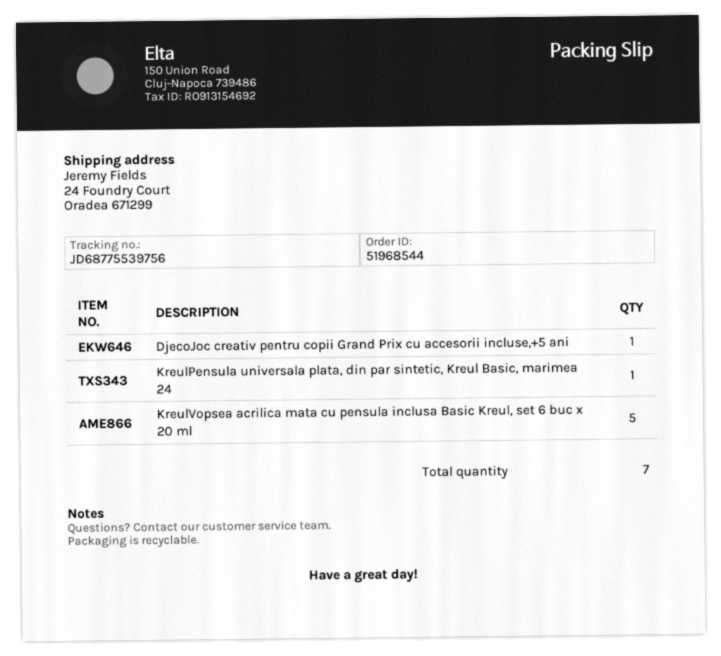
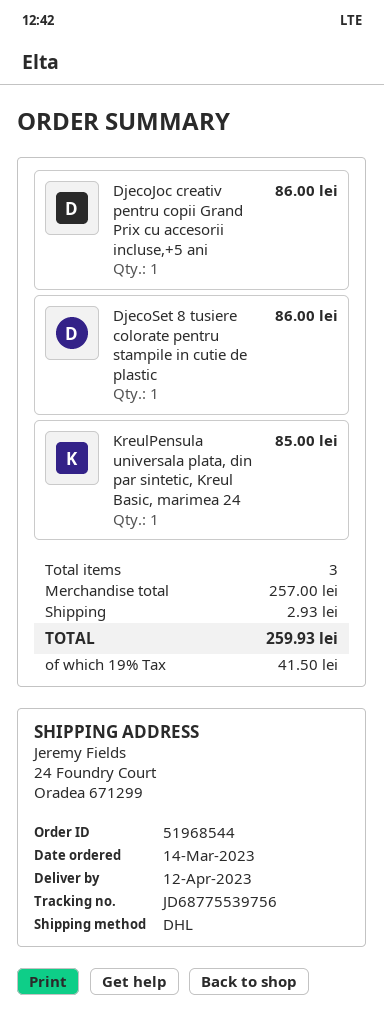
KreulVopsea acrilica mata cu pensula inclusa Basic Kreul, set 6 buc x 20 ml: 5 -> none
DjecoSet 8 tusiere colorate pentru stampile in cutie de plastic: none -> 1
total quantity: 7 -> 3

